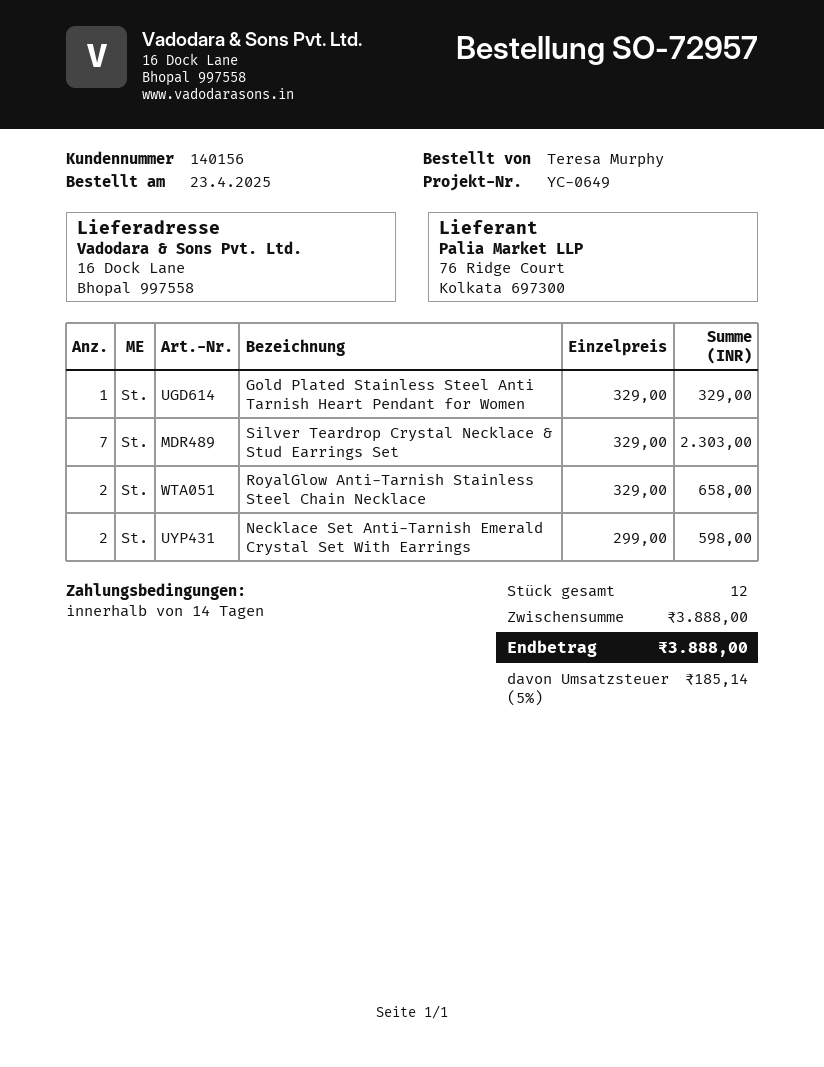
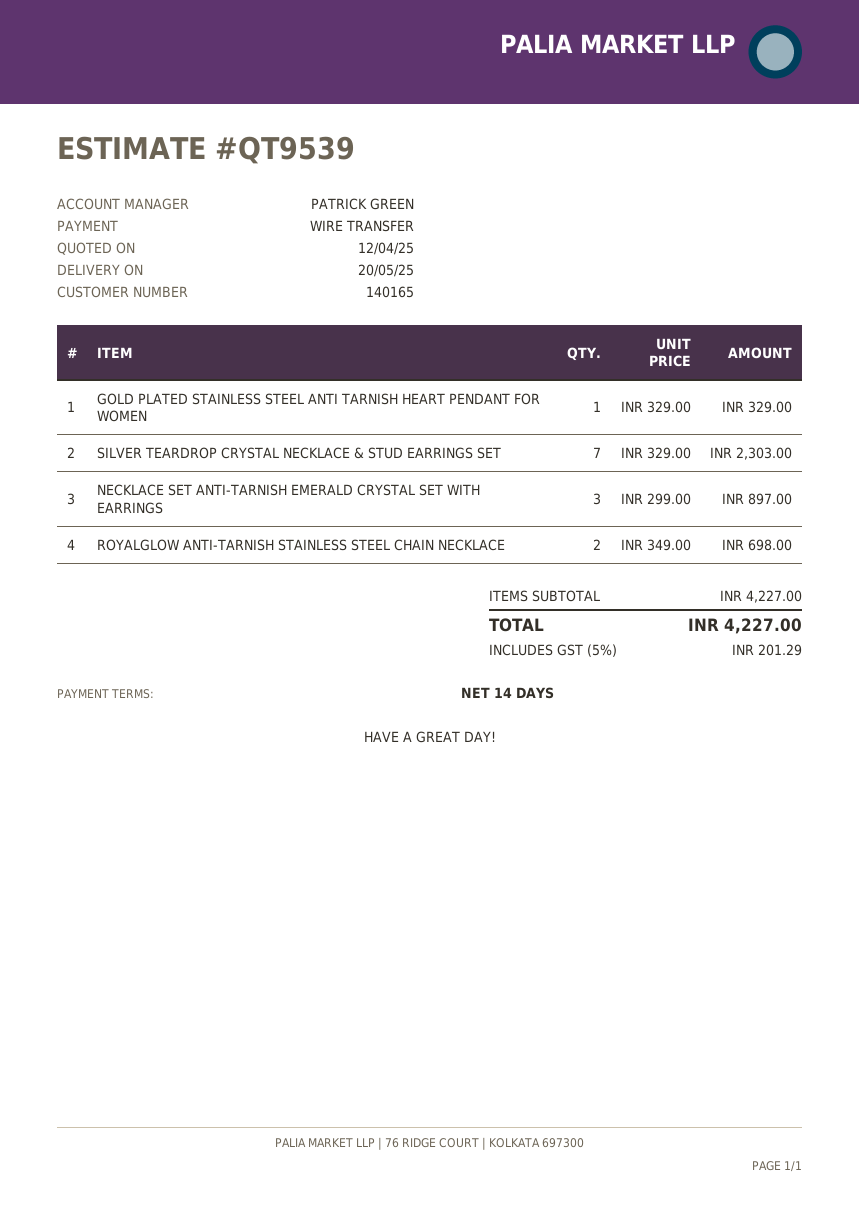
customer number: 140156 -> 140165
RoyalGlow Anti-Tarnish Stainless Steel Chain Necklace: 2 x 329.00 = 658.00 -> 2 x 349.00 = 698.00
Necklace Set Anti-Tarnish Emerald Crystal Set With Earrings: 2 x 299.00 = 598.00 -> 3 x 299.00 = 897.00
subtotal: 3888.00 -> 4227.00
tax: 5% = 185.14 -> 5% = 201.29
total: 3888.00 -> 4227.00

